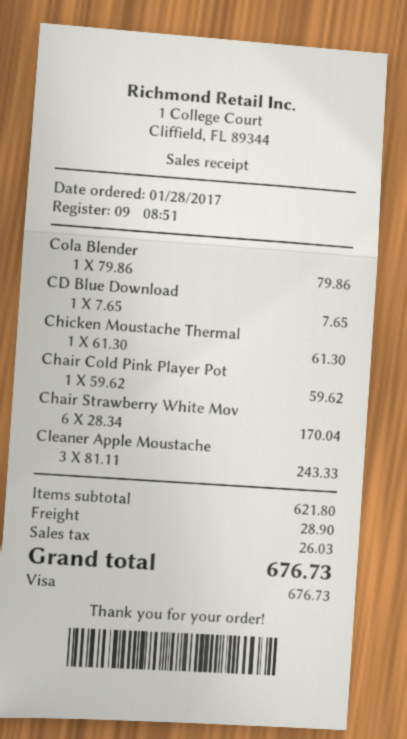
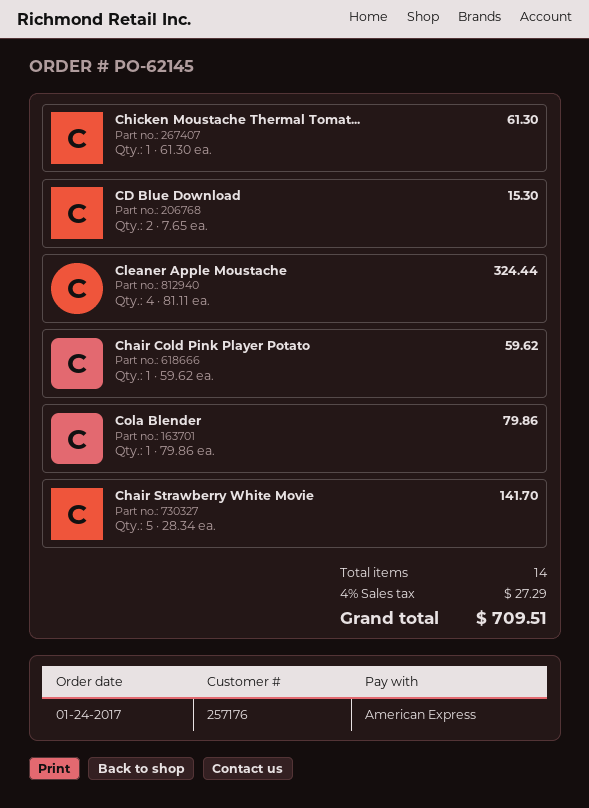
order date: 2017-01-28 -> 2017-01-24
payment method: Visa -> American Express
CD Blue Download: 1 x 7.65 = 7.65 -> 2 x 7.65 = 15.30
Chair Strawberry White Mov: 6 x 28.34 = 170.04 -> 5 x 28.34 = 141.70
Cleaner Apple Moustache: 3 x 81.11 = 243.33 -> 4 x 81.11 = 324.44
shipping: 28.90 -> none
tax: 26.03 -> 27.29
total: 676.73 -> 709.51

